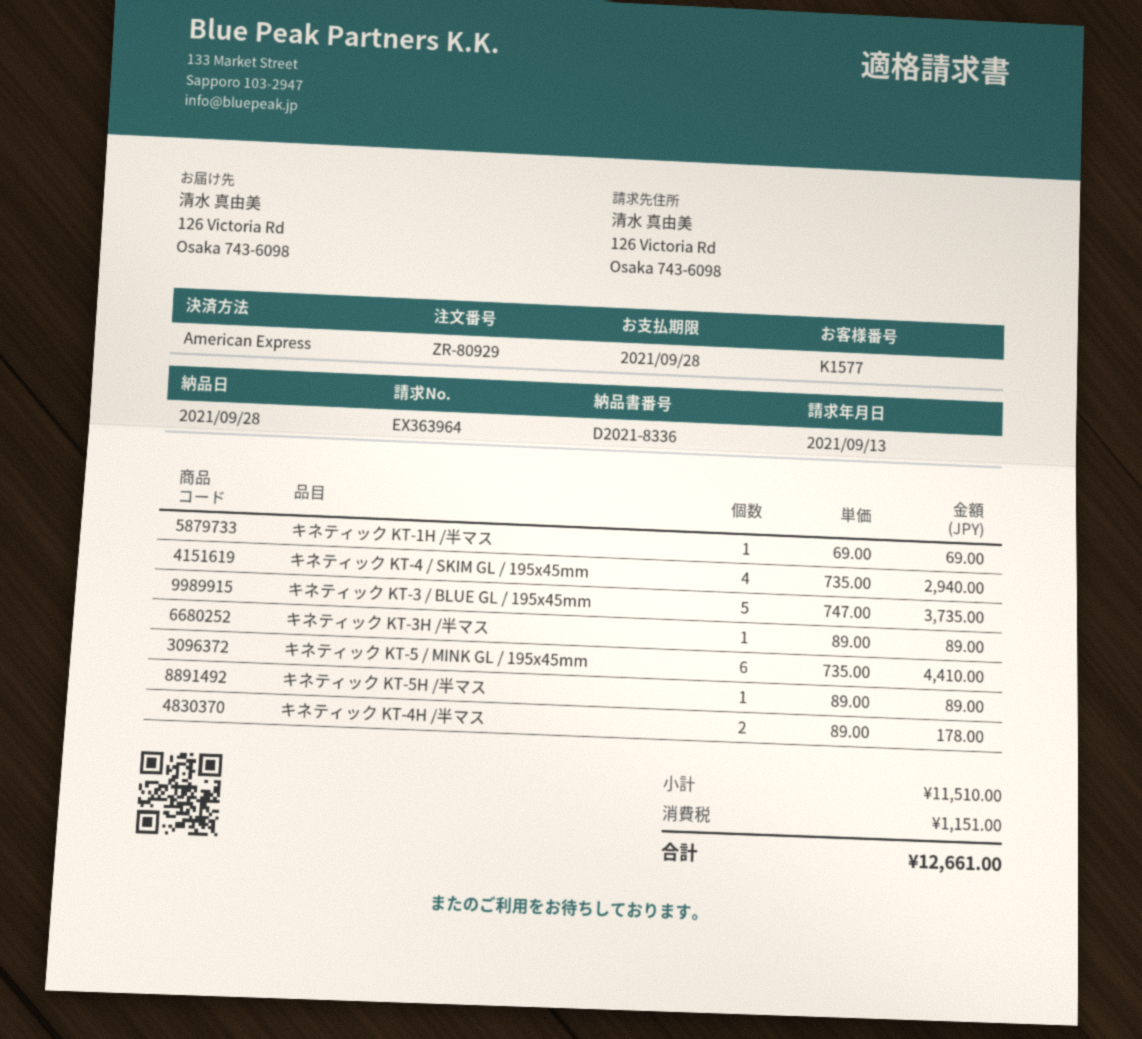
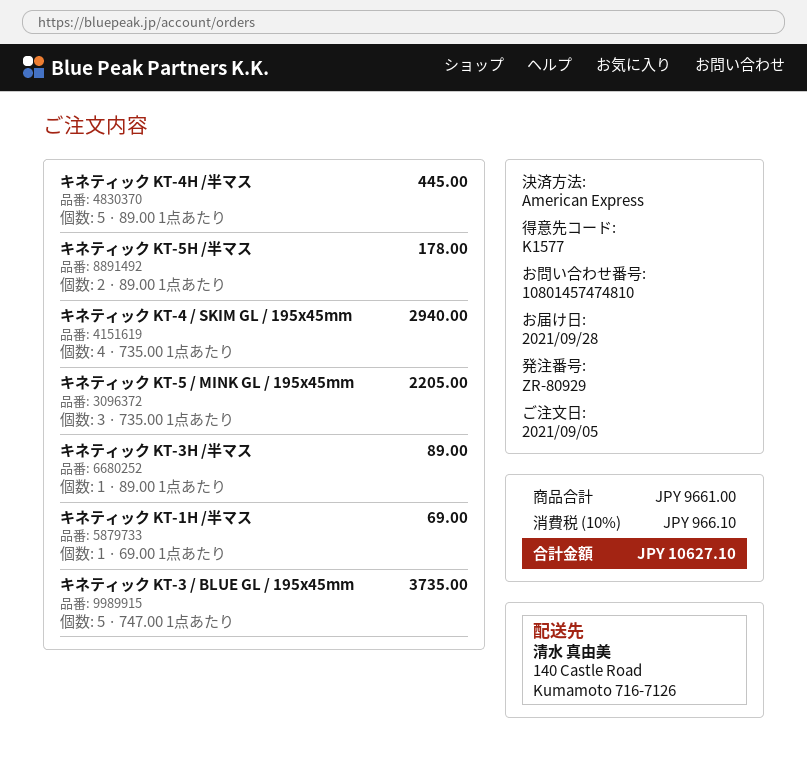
ship to: 126 Victoria Rd, Osaka 743-6098 -> 140 Castle Road, Kumamoto 716-7126
キネティック KT-5 / MINK GL / 195x45mm: 6 x 735.00 = 4410.00 -> 3 x 735.00 = 2205.00
キネティック KT-5H /半マス: 1 x 89.00 = 89.00 -> 2 x 89.00 = 178.00
キネティック KT-4H /半マス: 2 x 89.00 = 178.00 -> 5 x 89.00 = 445.00
subtotal: 11510.00 -> 9661.00
tax: 1151.00 -> 966.10
total: 12661.00 -> 10627.10

